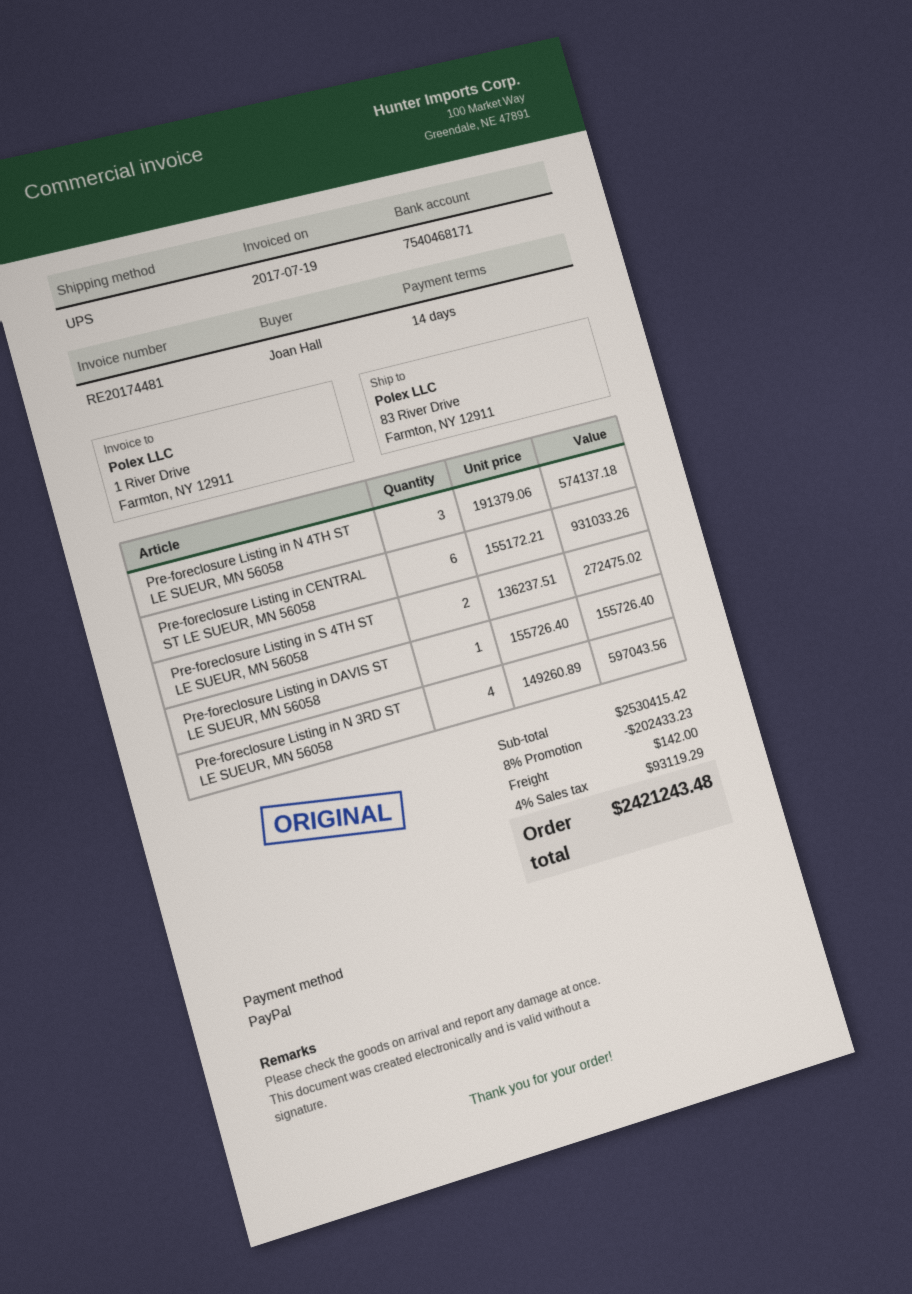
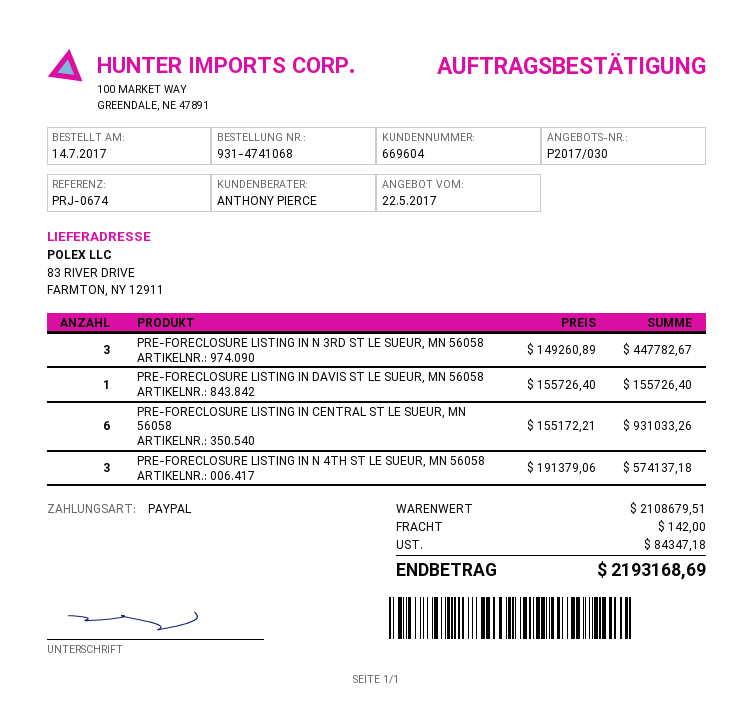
Pre-foreclosure Listing in S 4TH ST LE SUEUR, MN 56058: 2 x 136237.51 = 272475.02 -> none
Pre-foreclosure Listing in N 3RD ST LE SUEUR, MN 56058: 4 x 149260.89 = 597043.56 -> 3 x 149260.89 = 447782.67
subtotal: 2530415.42 -> 2108679.51
discount: 8% = 202433.23 -> none
tax: 93119.29 -> 84347.18
total: 2421243.48 -> 2193168.69

